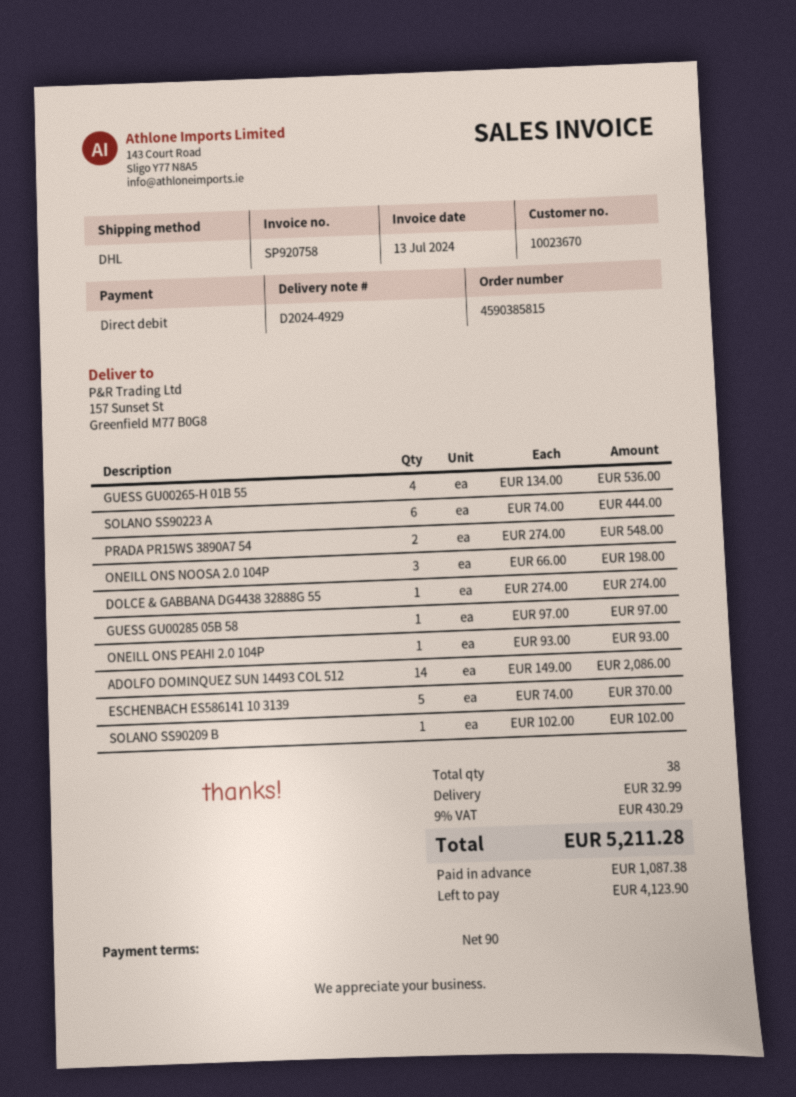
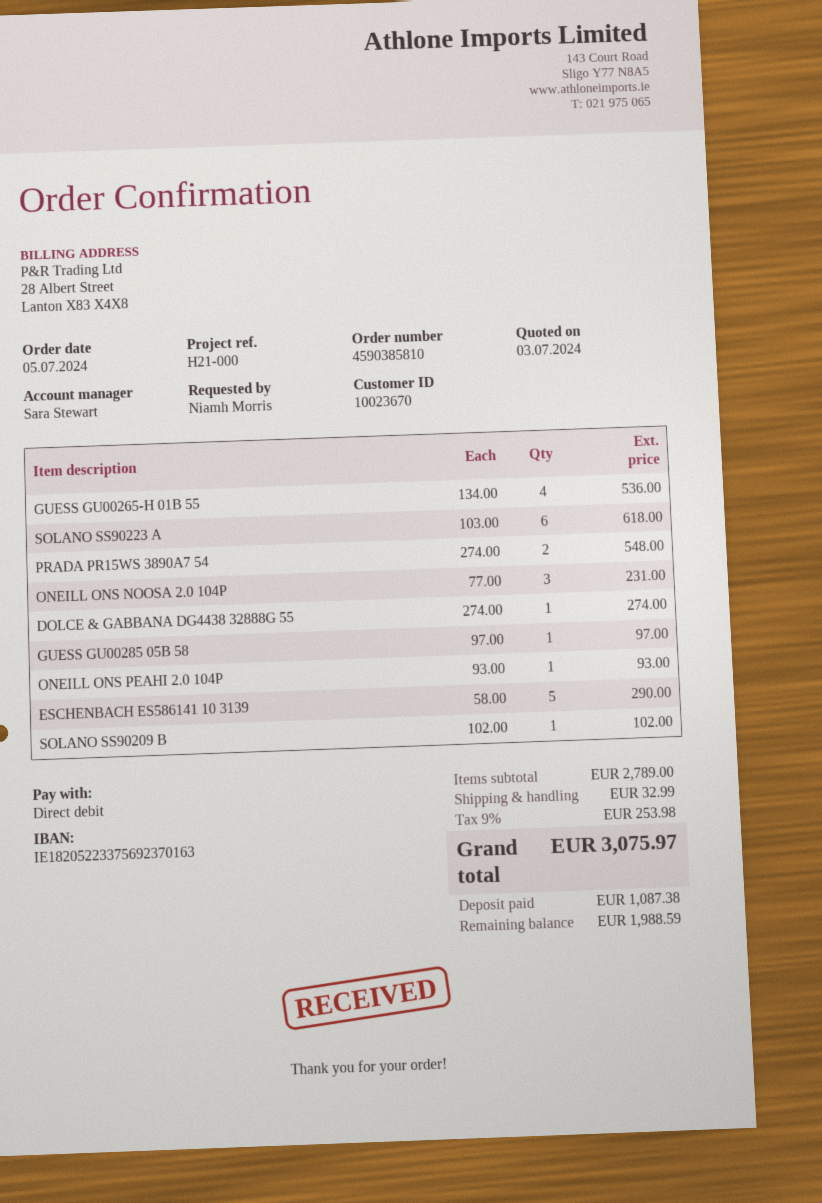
order number: 4590385815 -> 4590385810
SOLANO SS90223 A: 6 x 74.00 = 444.00 -> 6 x 103.00 = 618.00
ONEILL ONS NOOSA 2.0 104P: 3 x 66.00 = 198.00 -> 3 x 77.00 = 231.00
ADOLFO DOMINQUEZ SUN 14493 COL 512: 14 x 149.00 = 2086.00 -> none
ESCHENBACH ES586141 10 3139: 5 x 74.00 = 370.00 -> 5 x 58.00 = 290.00
tax: 9% = 430.29 -> 9% = 253.98
total: 5211.28 -> 3075.97
balance: 4123.90 -> 1988.59

